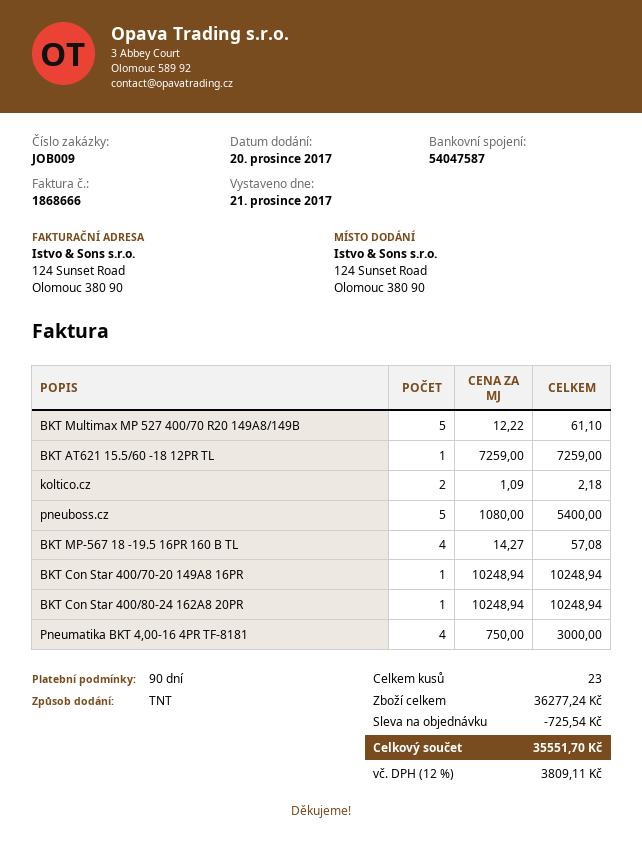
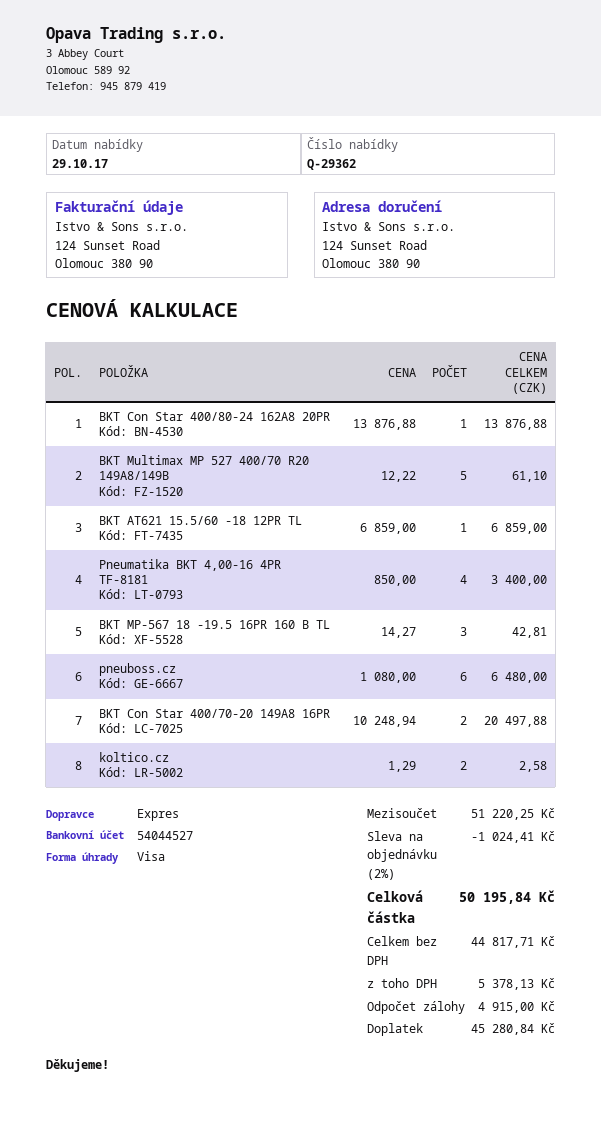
bank account: 54047587 -> 54044527
shipping method: TNT -> express
BKT AT621 15.5/60 -18 12PR TL: 1 x 7259.00 = 7259.00 -> 1 x 6859.00 = 6859.00
koltico.cz: 2 x 1.09 = 2.18 -> 2 x 1.29 = 2.58
pneuboss.cz: 5 x 1080.00 = 5400.00 -> 6 x 1080.00 = 6480.00
BKT MP-567 18 -19.5 16PR 160 B TL: 4 x 14.27 = 57.08 -> 3 x 14.27 = 42.81
BKT Con Star 400/70-20 149A8 16PR: 1 x 10248.94 = 10248.94 -> 2 x 10248.94 = 20497.88
BKT Con Star 400/80-24 162A8 20PR: 1 x 10248.94 = 10248.94 -> 1 x 13876.88 = 13876.88
Pneumatika BKT 4,00-16 4PR TF-8181: 4 x 750.00 = 3000.00 -> 4 x 850.00 = 3400.00
subtotal: 36277.24 -> 51220.25
discount: 725.54 -> 1024.41
tax: 3809.11 -> 5378.13
total: 35551.70 -> 50195.84

